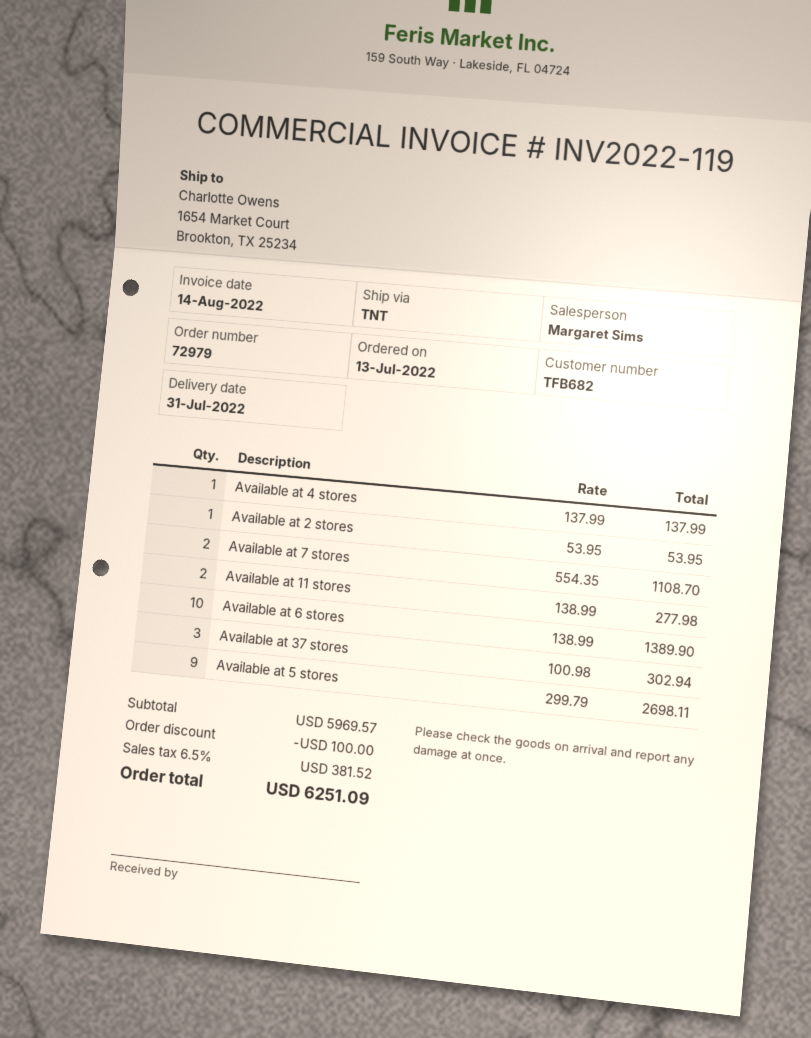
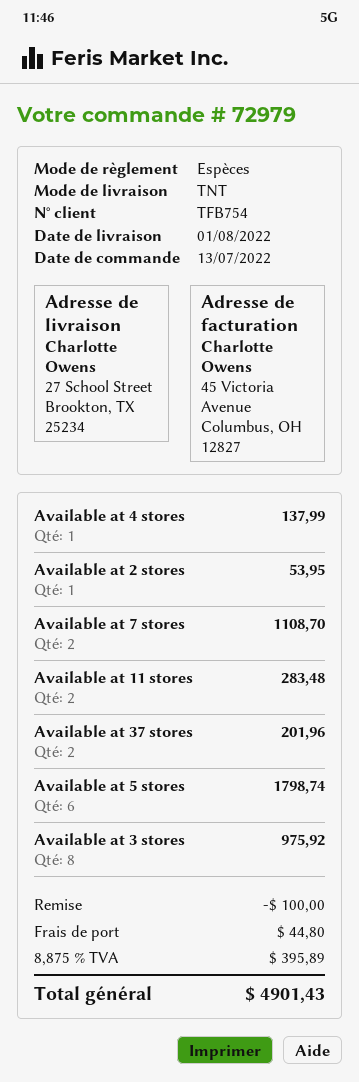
delivery date: 2022-07-31 -> 2022-08-01
customer number: TFB682 -> TFB754
ship to: 1654 Market Court, Brookton, TX 25234 -> 27 School Street, Brookton, TX 25234
Available at 11 stores: 2 for 277.98 -> 2 for 283.48
Available at 6 stores: 10 for 1389.90 -> none
Available at 37 stores: 3 for 302.94 -> 2 for 201.96
Available at 5 stores: 9 for 2698.11 -> 6 for 1798.74
Available at 3 stores: none -> 8 for 975.92
shipping: none -> 44.80
tax: 6.5% = 381.52 -> 8.875% = 395.89
total: 6251.09 -> 4901.43

